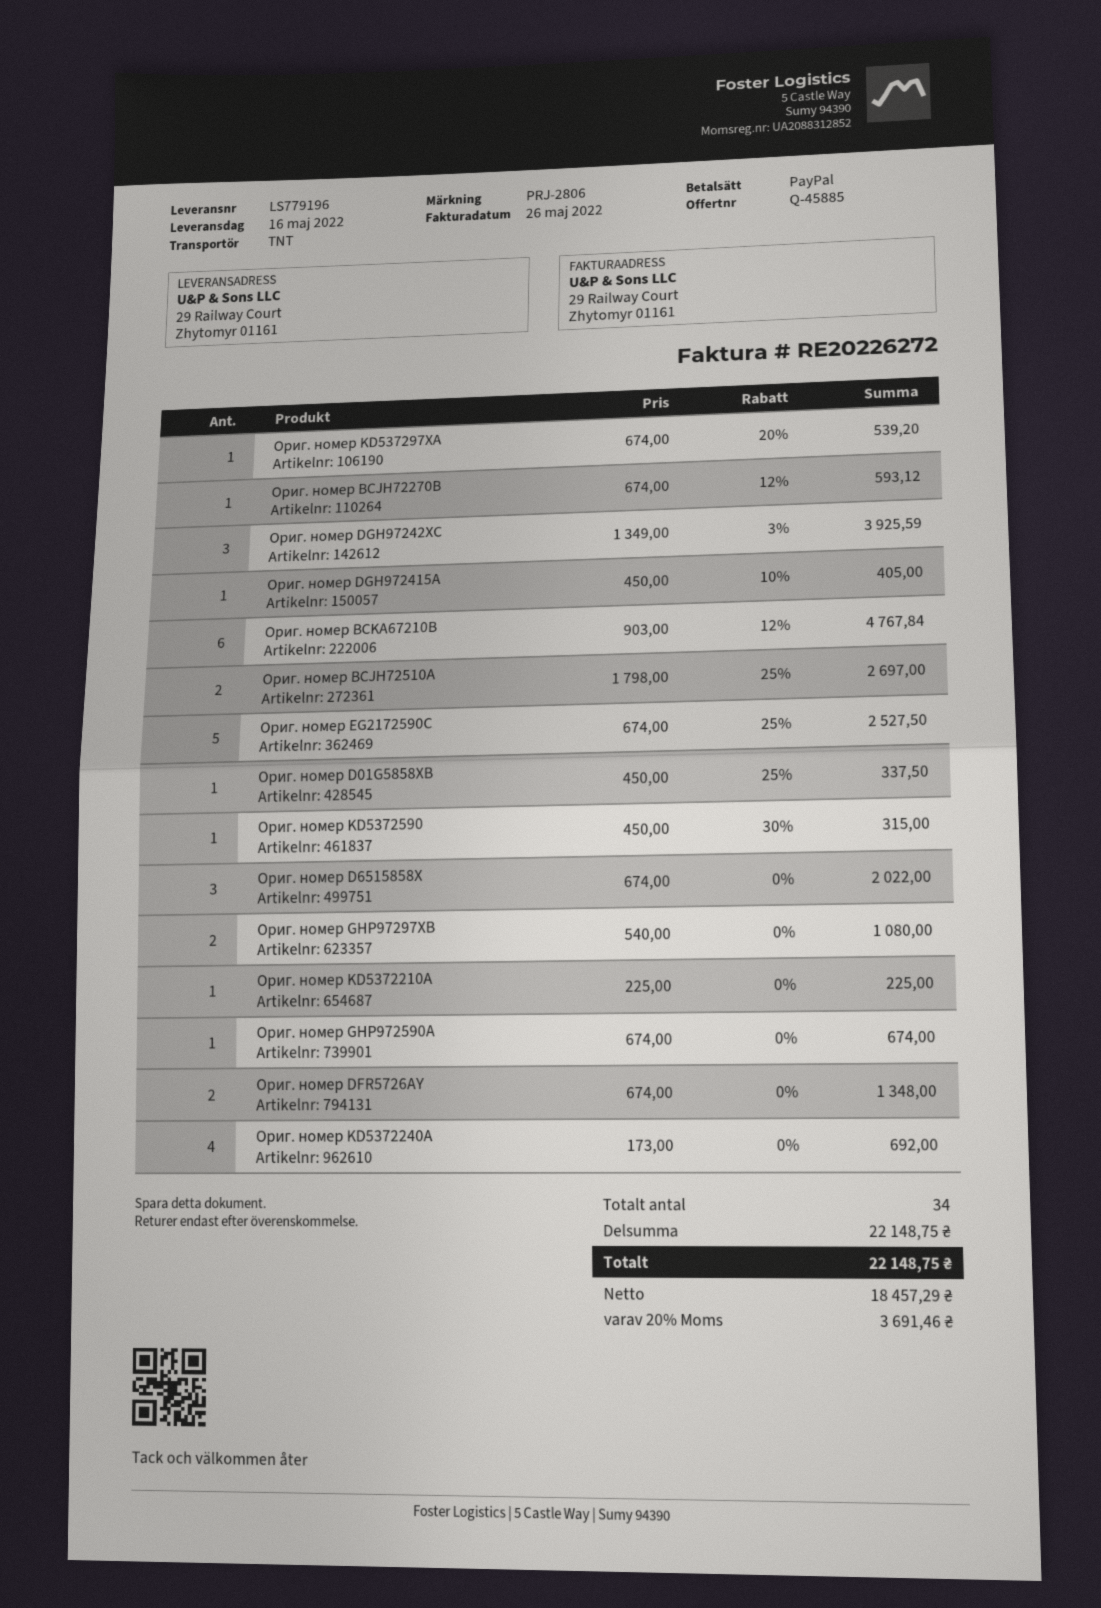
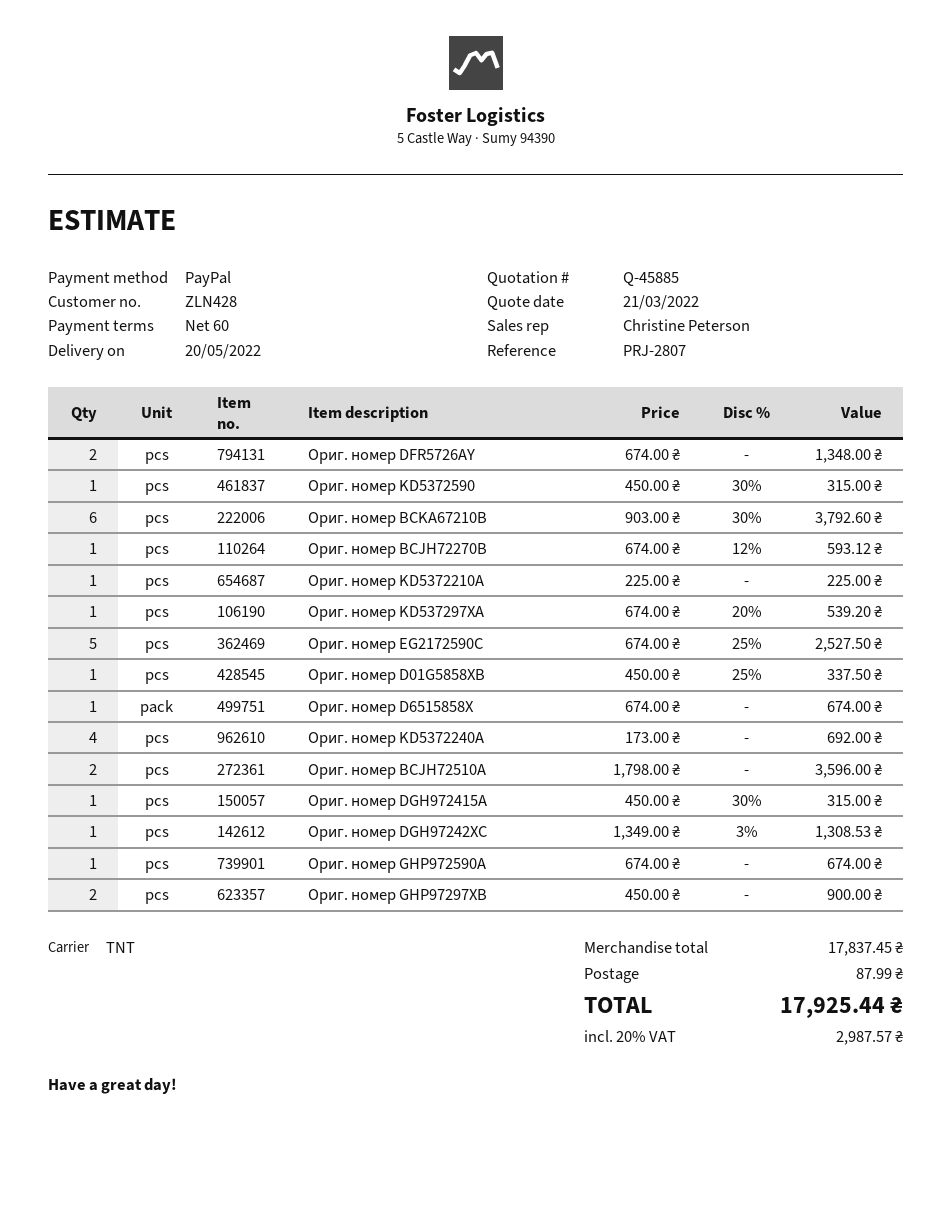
delivery date: 2022-05-16 -> 2022-05-20
reference: PRJ-2806 -> PRJ-2807
Ориг. номер DGH97242XC: 3 x 1349.00 - 3% = 3925.59 -> 1 x 1349.00 - 3% = 1308.53
Ориг. номер DGH972415A: 1 x 450.00 - 10% = 405.00 -> 1 x 450.00 - 30% = 315.00
Ориг. номер BCKA67210B: 6 x 903.00 - 12% = 4767.84 -> 6 x 903.00 - 30% = 3792.60
Ориг. номер BCJH72510A: 2 x 1798.00 - 25% = 2697.00 -> 2 x 1798.00 = 3596.00
Ориг. номер D6515858X: 3 x 674.00 = 2022.00 -> 1 x 674.00 = 674.00
Ориг. номер GHP97297XB: 2 x 540.00 = 1080.00 -> 2 x 450.00 = 900.00
subtotal: 22148.75 -> 17837.45
shipping: none -> 87.99
tax: 20% = 3691.46 -> 20% = 2987.57
total: 22148.75 -> 17925.44

